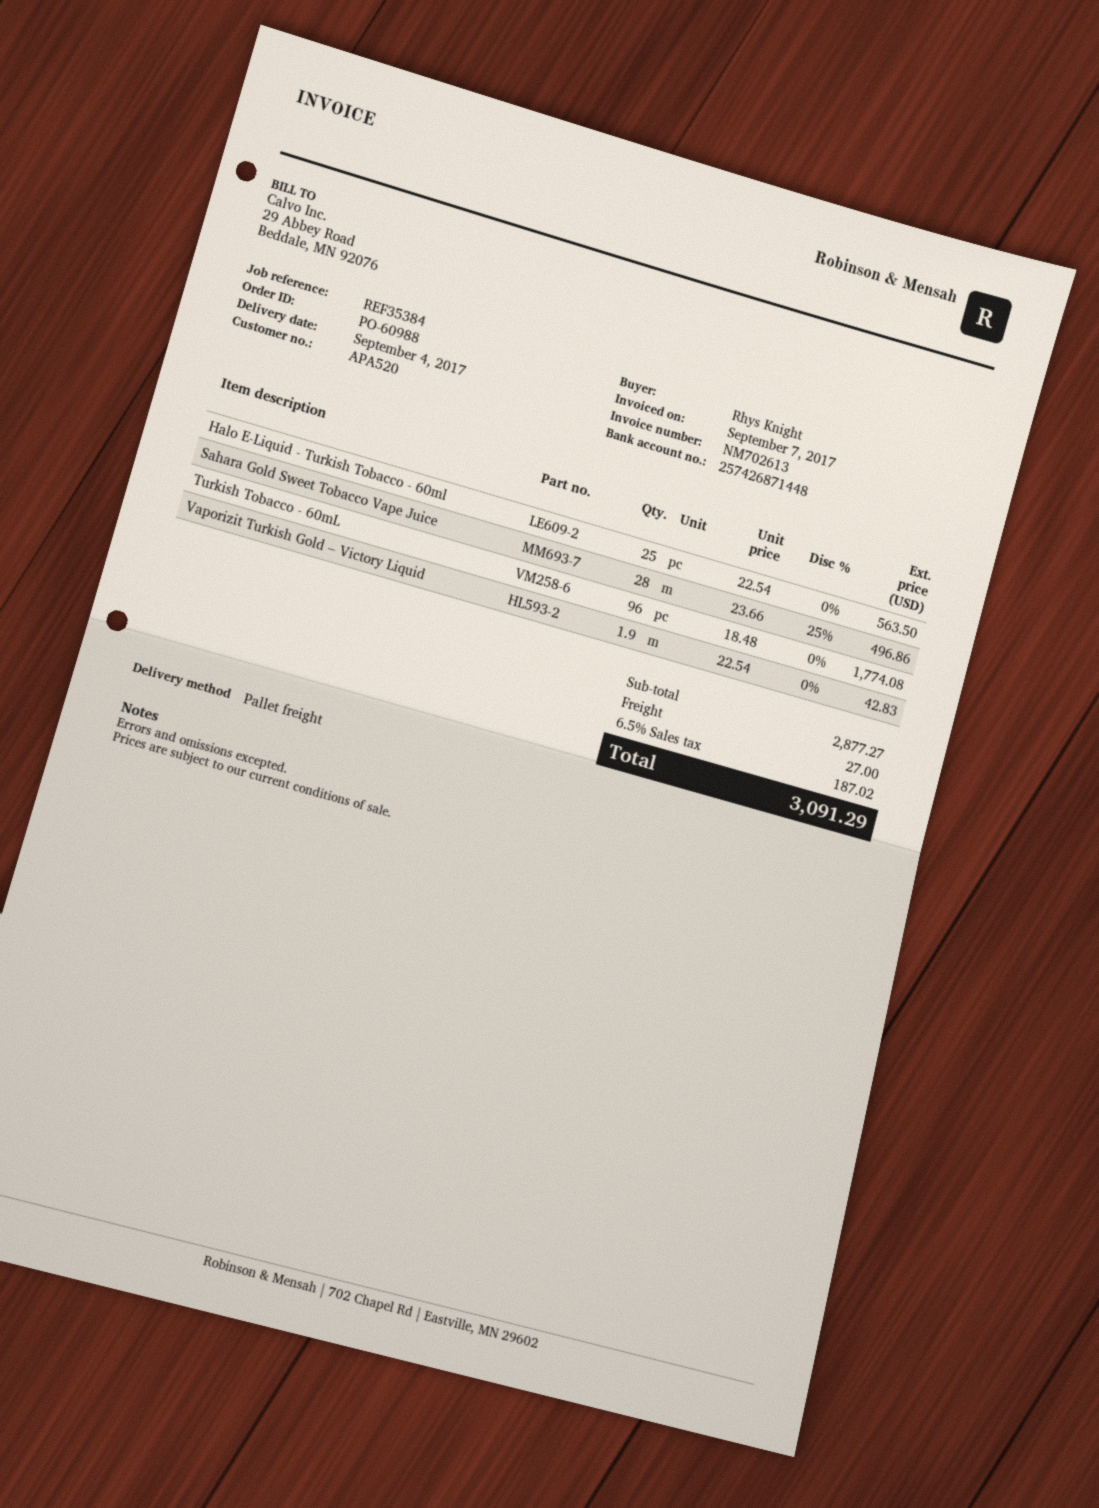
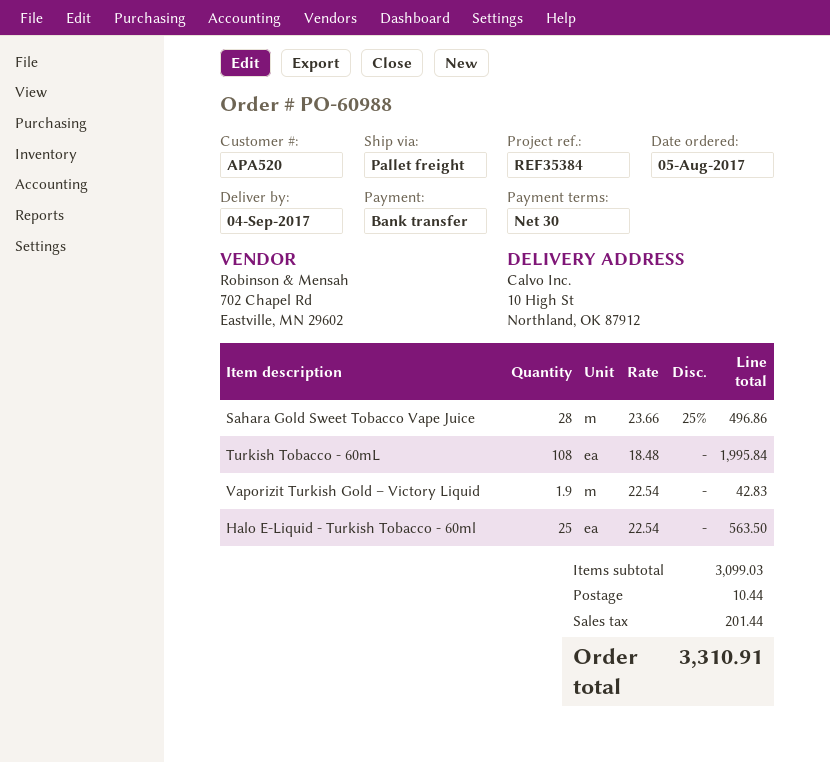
Turkish Tobacco - 60mL: 96 x 18.48 = 1774.08 -> 108 x 18.48 = 1995.84
subtotal: 2877.27 -> 3099.03
shipping: 27.00 -> 10.44
tax: 187.02 -> 201.44
total: 3091.29 -> 3310.91

